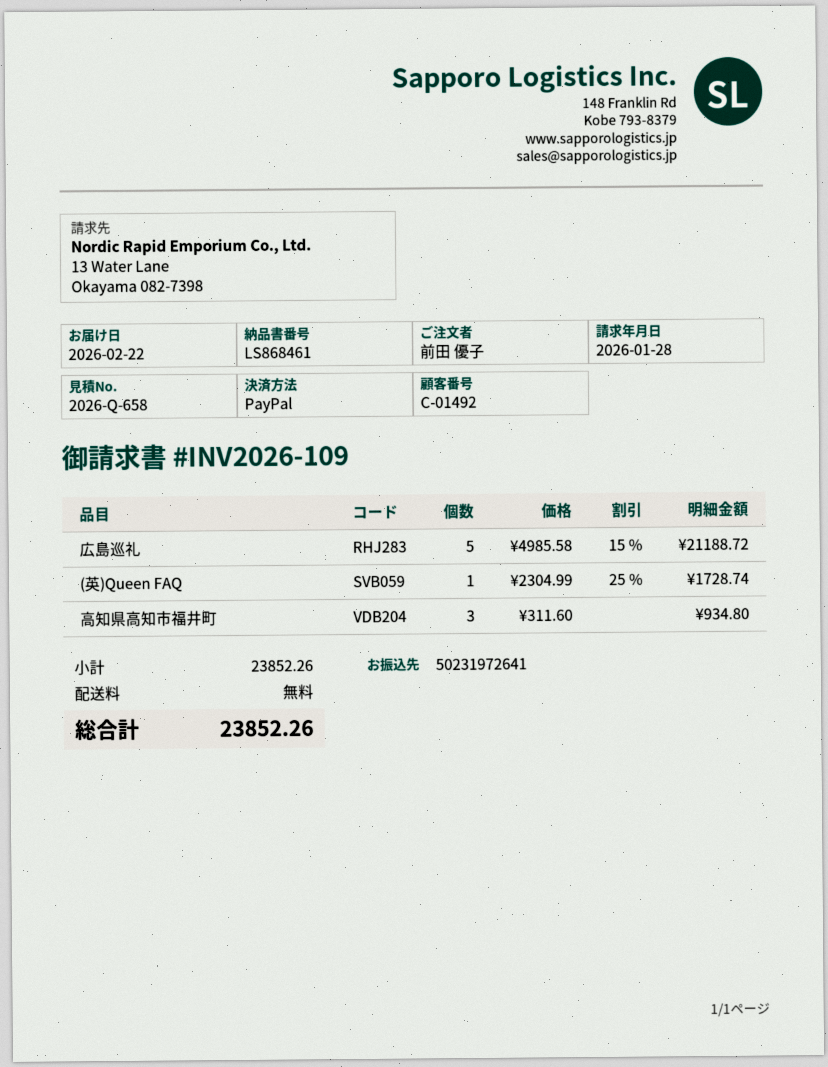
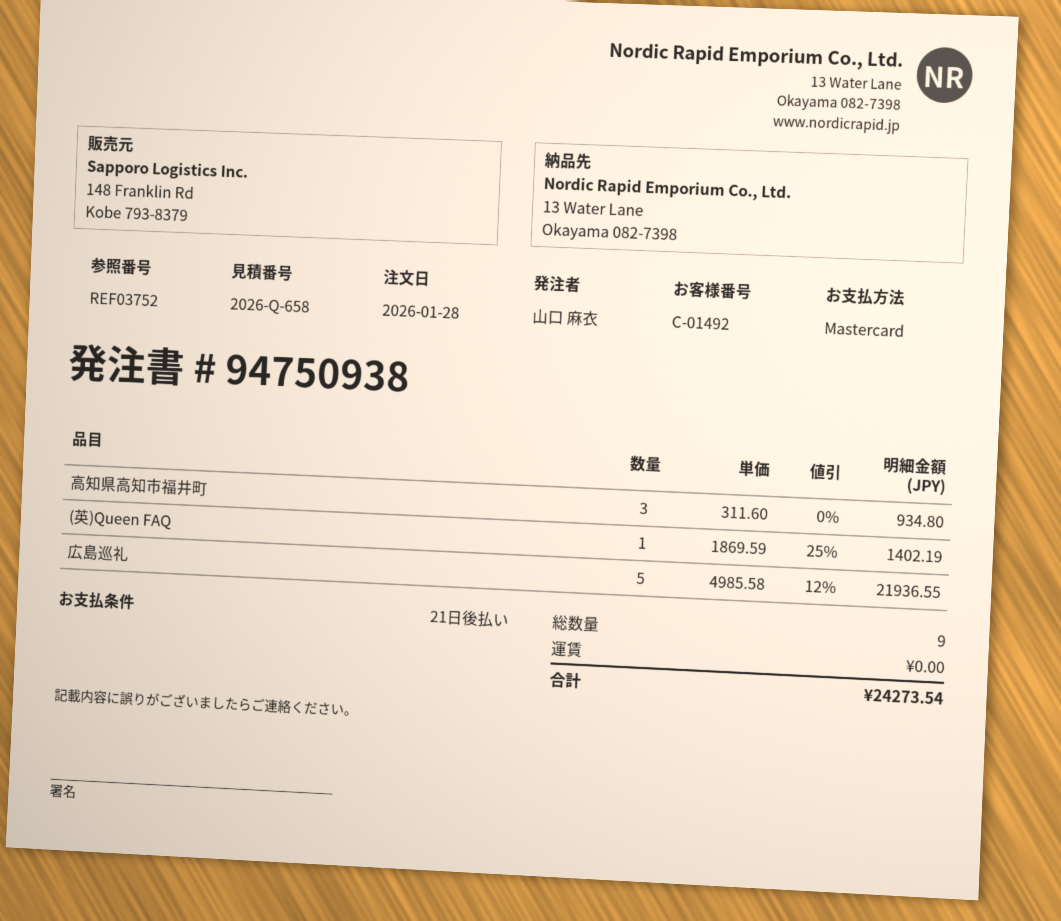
ordered by: 前田 優子 -> 山口 麻衣
payment method: PayPal -> Mastercard
広島巡礼: 5 x 4985.58 - 15% = 21188.72 -> 5 x 4985.58 - 12% = 21936.55
(英)Queen FAQ: 1 x 2304.99 - 25% = 1728.74 -> 1 x 1869.59 - 25% = 1402.19
total: 23852.26 -> 24273.54

